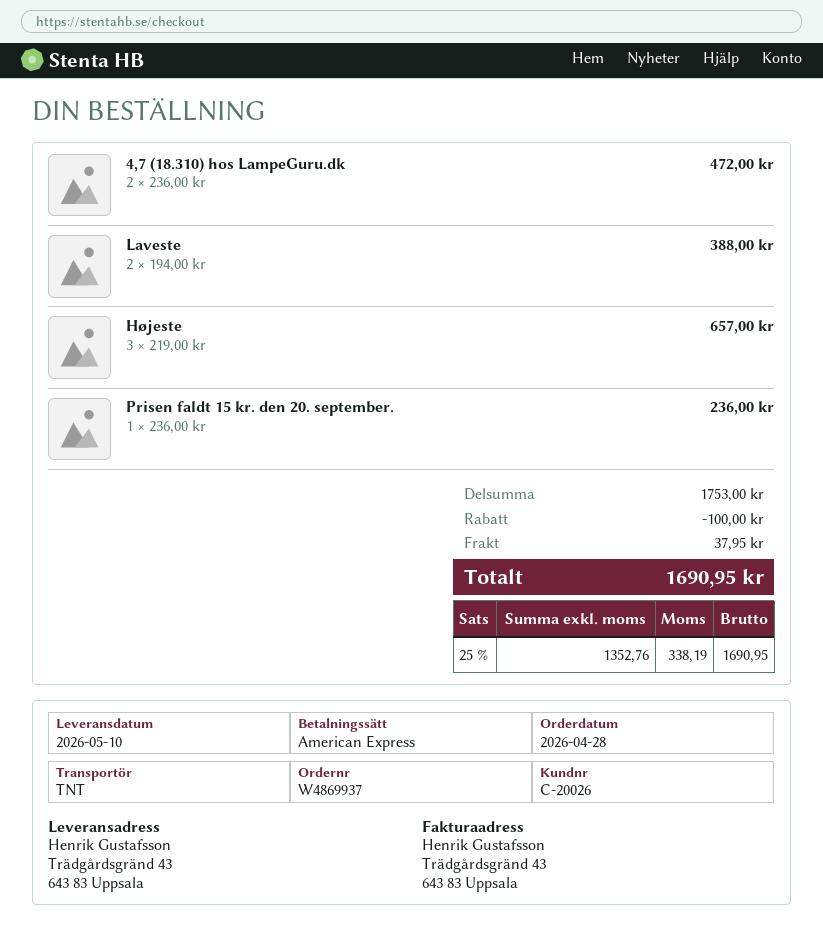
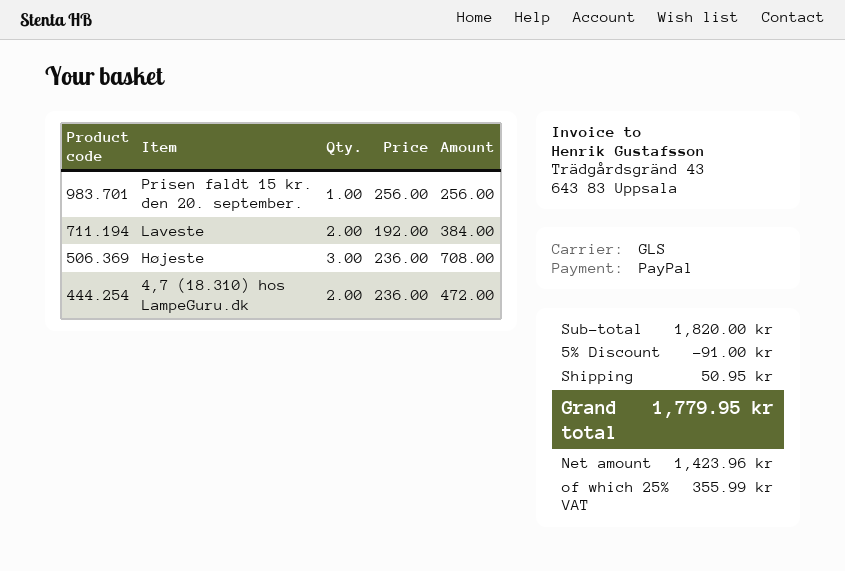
payment method: American Express -> PayPal
shipping method: TNT -> GLS
Laveste: 2 x 194.00 = 388.00 -> 2 x 192.00 = 384.00
Højeste: 3 x 219.00 = 657.00 -> 3 x 236.00 = 708.00
Prisen faldt 15 kr. den 20. september.: 1 x 236.00 = 236.00 -> 1 x 256.00 = 256.00
subtotal: 1753.00 -> 1820.00
discount: 100.00 -> 91.00
shipping: 37.95 -> 50.95
net: 1352.76 -> 1423.96
tax: 25% = 338.19 -> 25% = 355.99
total: 1690.95 -> 1779.95

